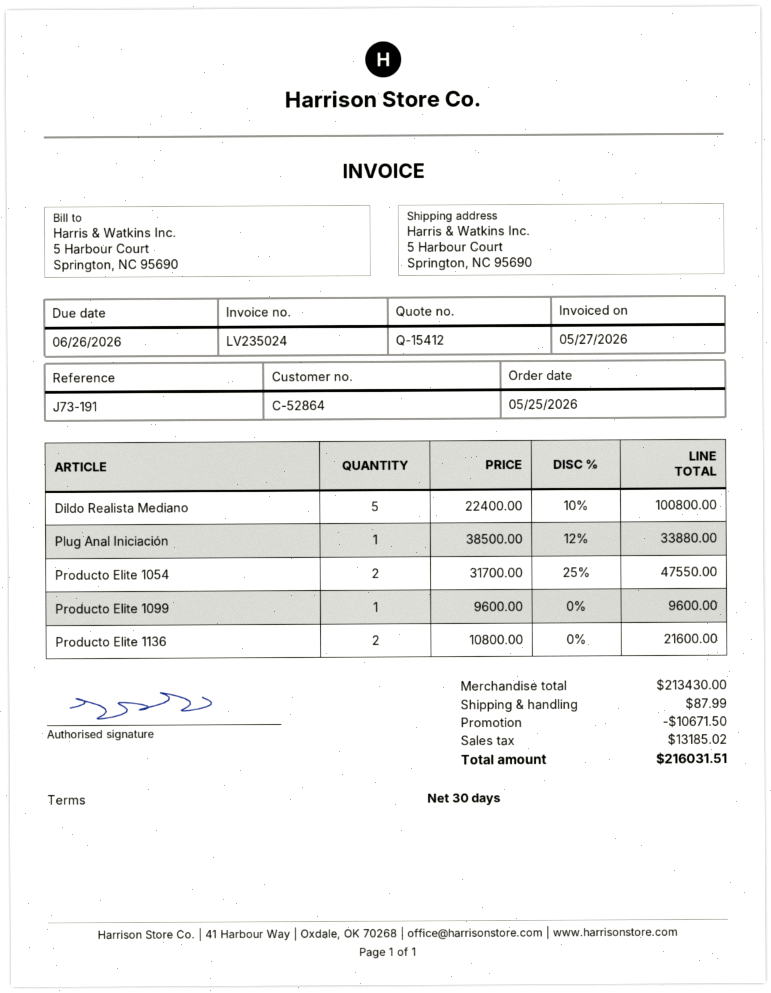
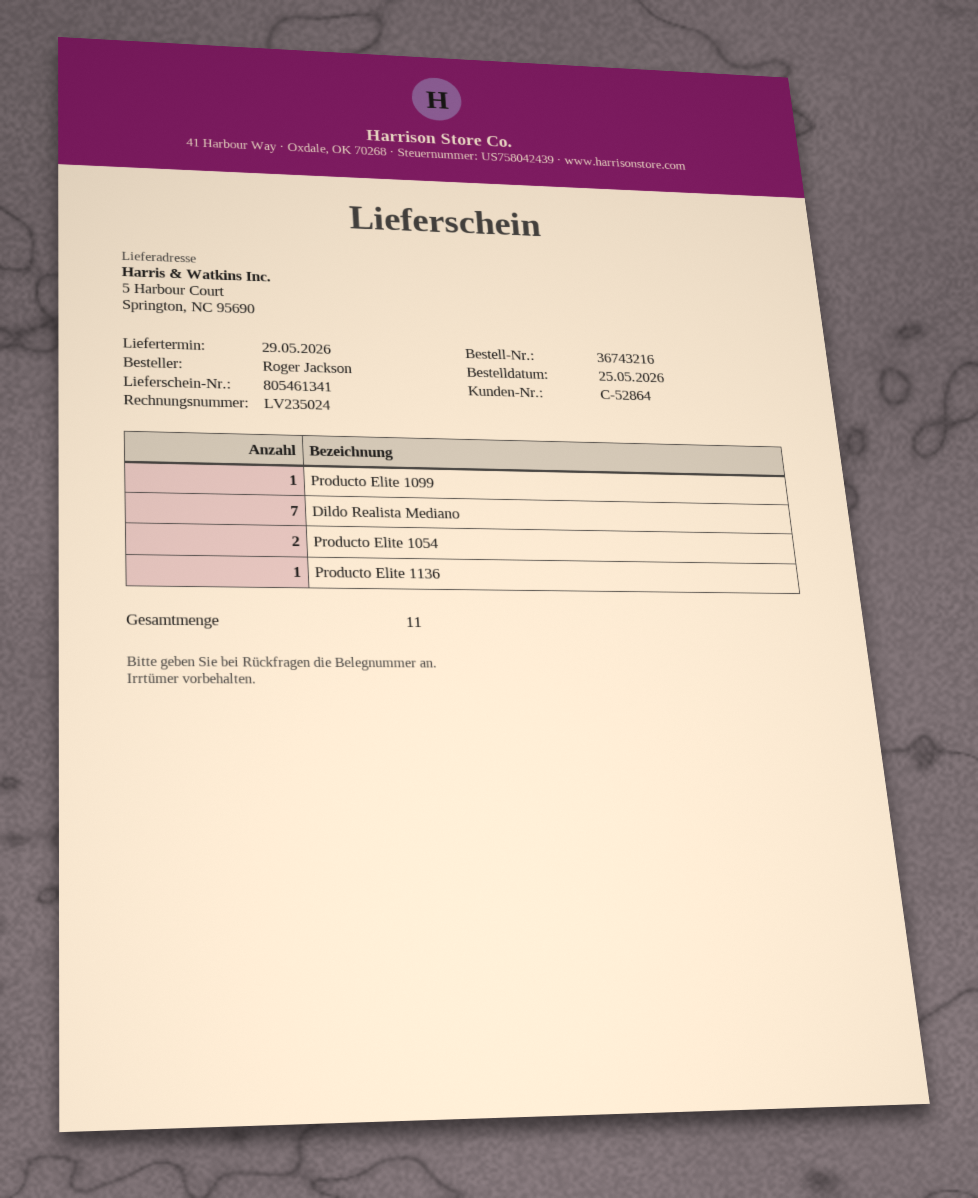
Dildo Realista Mediano: 5 -> 7
Plug Anal Iniciación: 1 -> none
Producto Elite 1136: 2 -> 1

